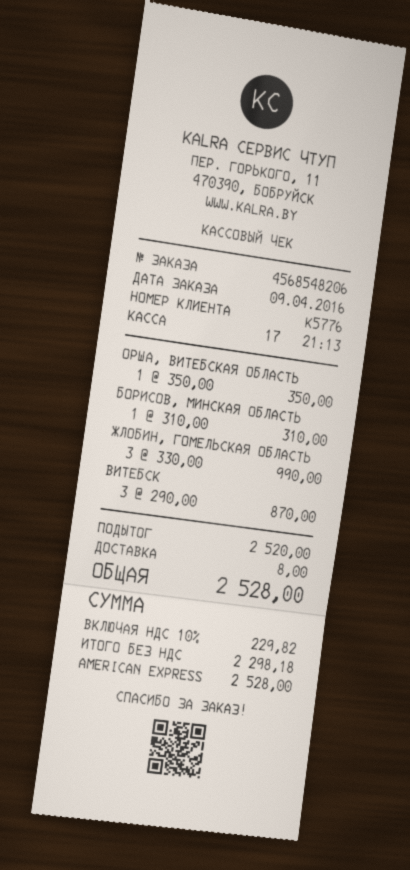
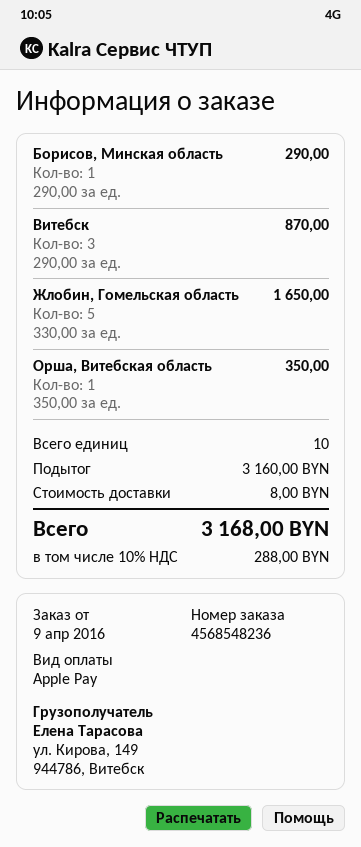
order number: 4568548206 -> 4568548236
payment method: American Express -> Apple Pay
БОРИСОВ, МИНСКАЯ ОБЛАСТЬ: 1 x 310.00 = 310.00 -> 1 x 290.00 = 290.00
ЖЛОБИН, ГОМЕЛЬСКАЯ ОБЛАСТЬ: 3 x 330.00 = 990.00 -> 5 x 330.00 = 1650.00
subtotal: 2520.00 -> 3160.00
tax: 10% = 229.82 -> 10% = 288.00
total: 2528.00 -> 3168.00

